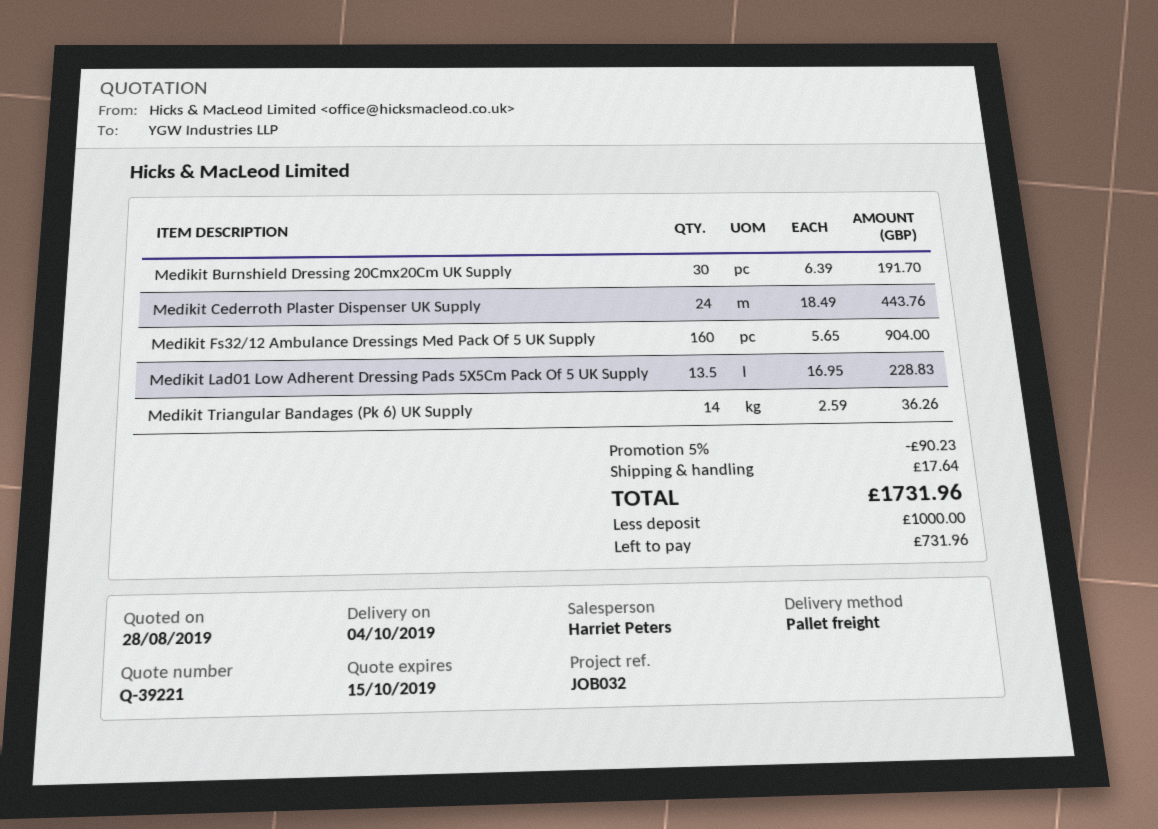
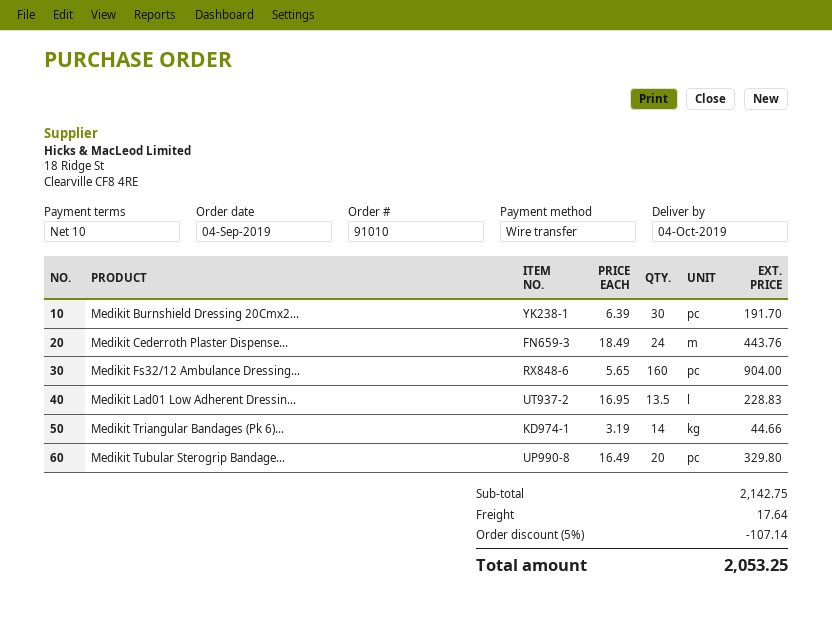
Medikit Triangular Bandages (Pk 6) UK Supply: 14 x 2.59 = 36.26 -> 14 x 3.19 = 44.66
Medikit Tubular Sterogrip Bandage...: none -> 20 x 16.49 = 329.80
discount: 5% = 90.23 -> 5% = 107.14
total: 1731.96 -> 2053.25

